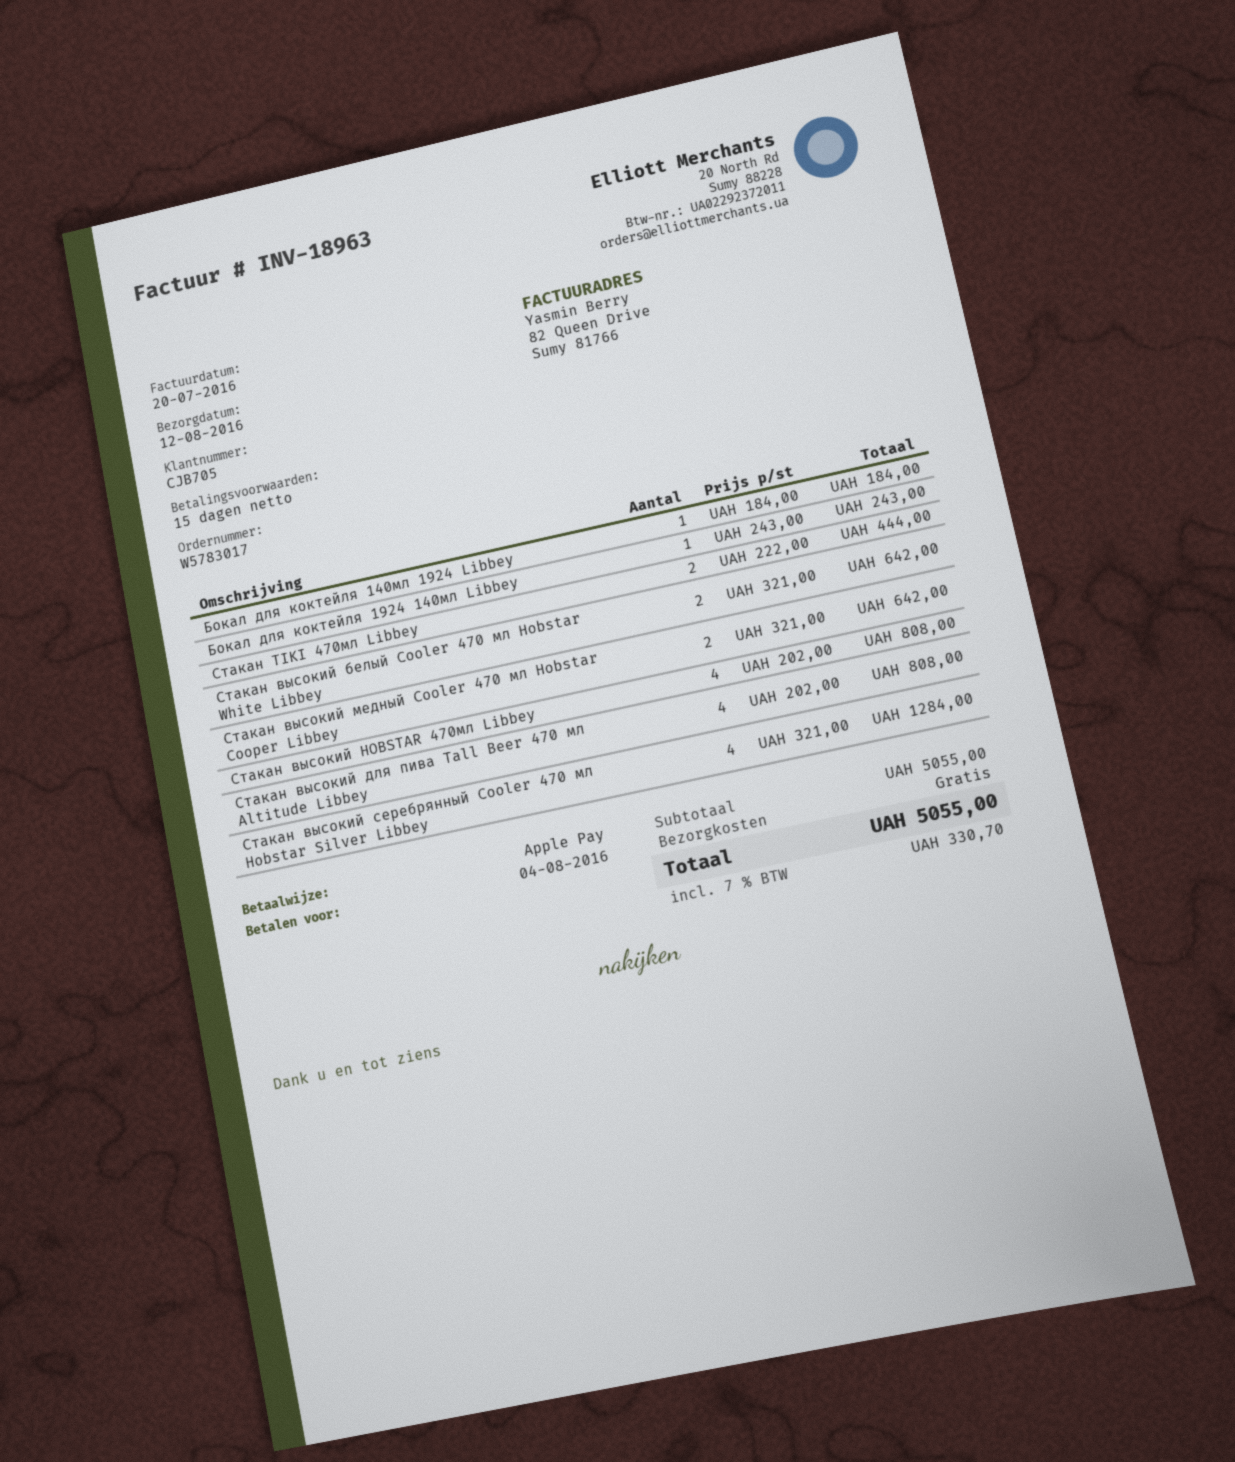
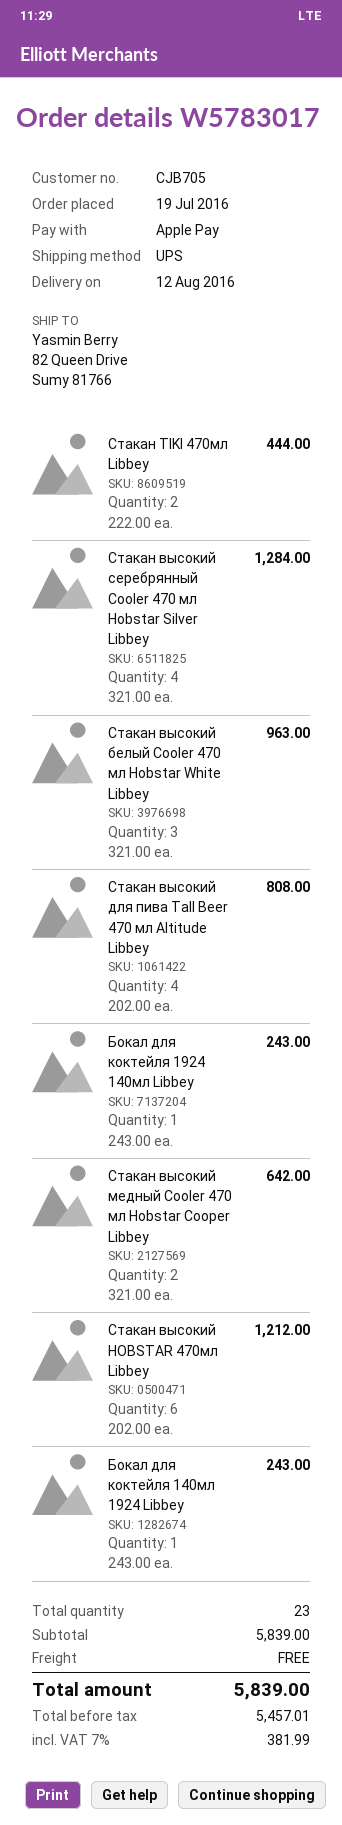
Бокал для коктейля 140мл 1924 Libbey: 1 x 184.00 = 184.00 -> 1 x 243.00 = 243.00
Стакан высокий белый Cooler 470 мл Hobstar White Libbey: 2 x 321.00 = 642.00 -> 3 x 321.00 = 963.00
Стакан высокий HOBSTAR 470мл Libbey: 4 x 202.00 = 808.00 -> 6 x 202.00 = 1212.00
subtotal: 5055.00 -> 5839.00
tax: 7% = 330.70 -> 7% = 381.99
total: 5055.00 -> 5839.00

